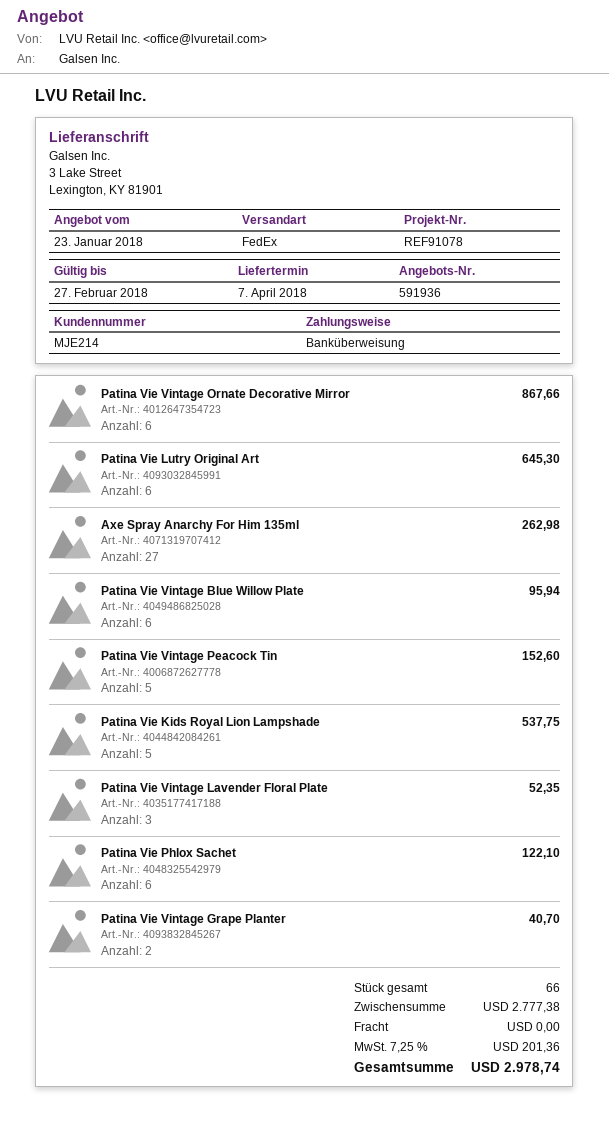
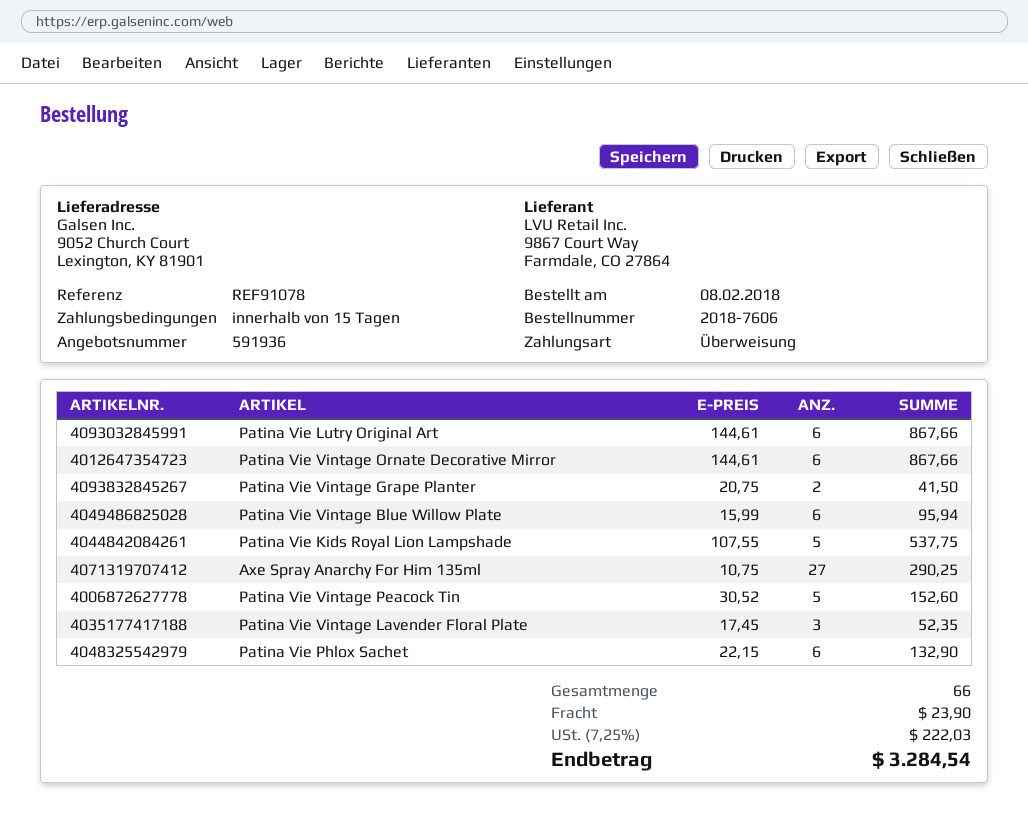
ship to: 3 Lake Street, Lexington, KY 81901 -> 9052 Church Court, Lexington, KY 81901
Patina Vie Lutry Original Art: 6 for 645.30 -> 6 for 867.66
Axe Spray Anarchy For Him 135ml: 27 for 262.98 -> 27 for 290.25
Patina Vie Phlox Sachet: 6 for 122.10 -> 6 for 132.90
Patina Vie Vintage Grape Planter: 2 for 40.70 -> 2 for 41.50
shipping: 0.00 -> 23.90
tax: 7.25% = 201.36 -> 7.25% = 222.03
total: 2978.74 -> 3284.54

